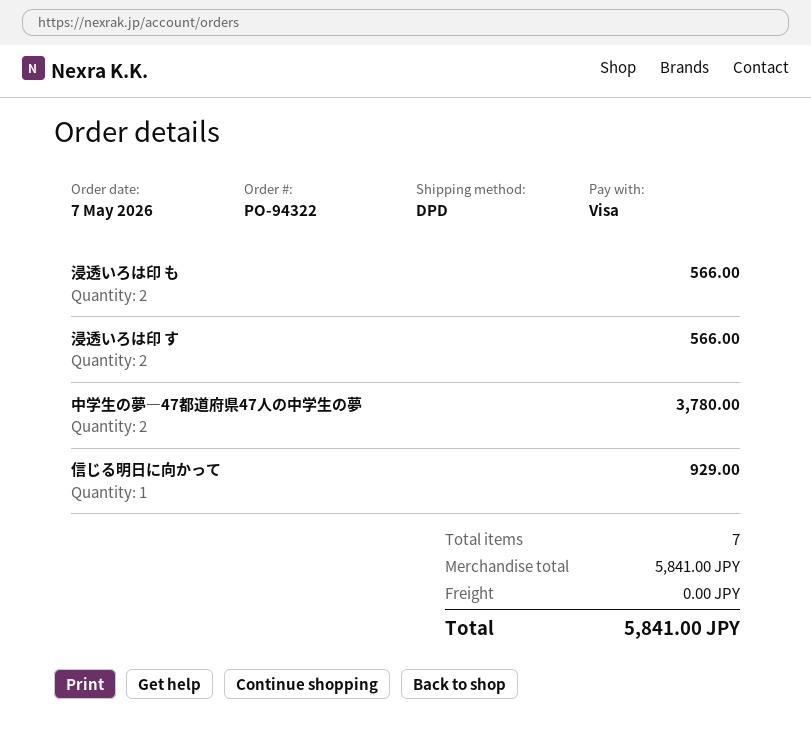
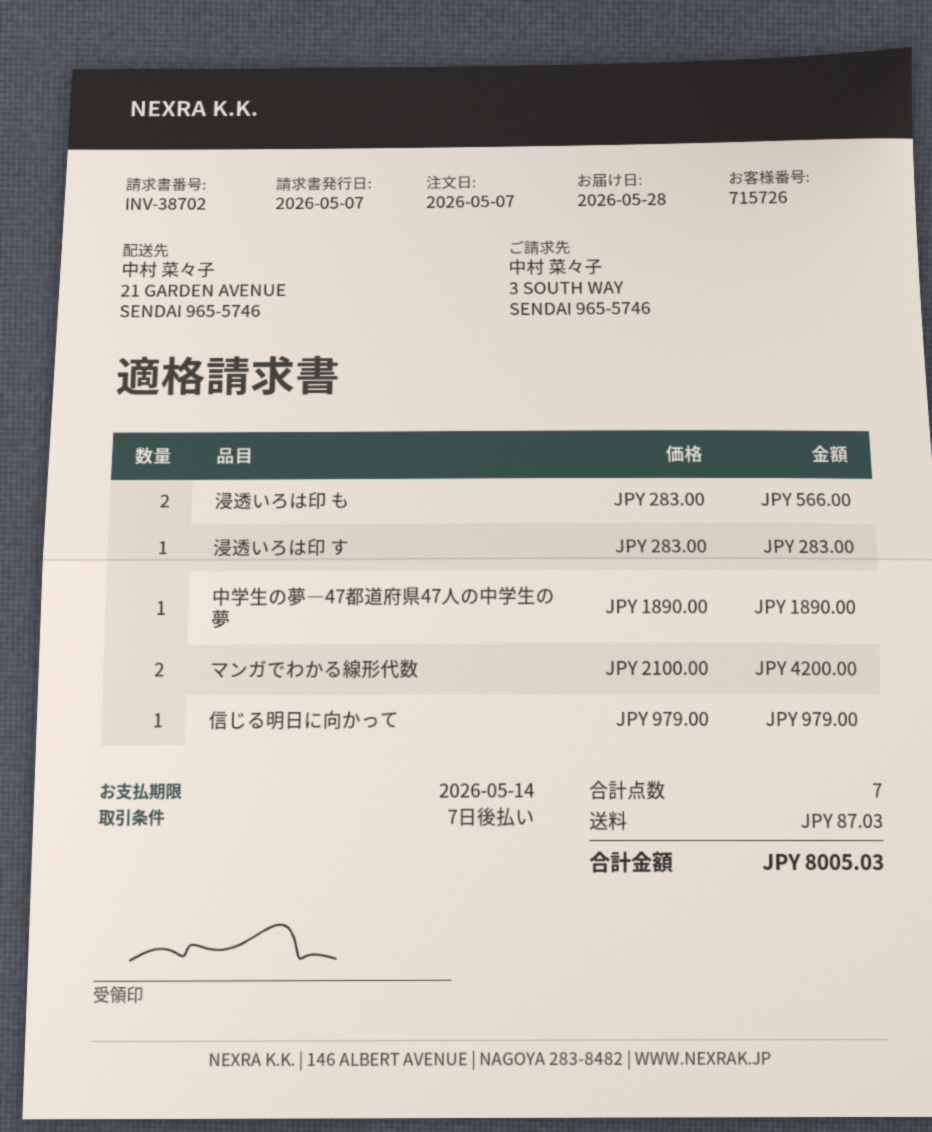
浸透いろは印 す: 2 for 566.00 -> 1 for 283.00
中学生の夢―47都道府県47人の中学生の夢: 2 for 3780.00 -> 1 for 1890.00
信じる明日に向かって: 1 for 929.00 -> 1 for 979.00
マンガでわかる線形代数: none -> 2 for 4200.00
shipping: 0.00 -> 87.03
total: 5841.00 -> 8005.03

